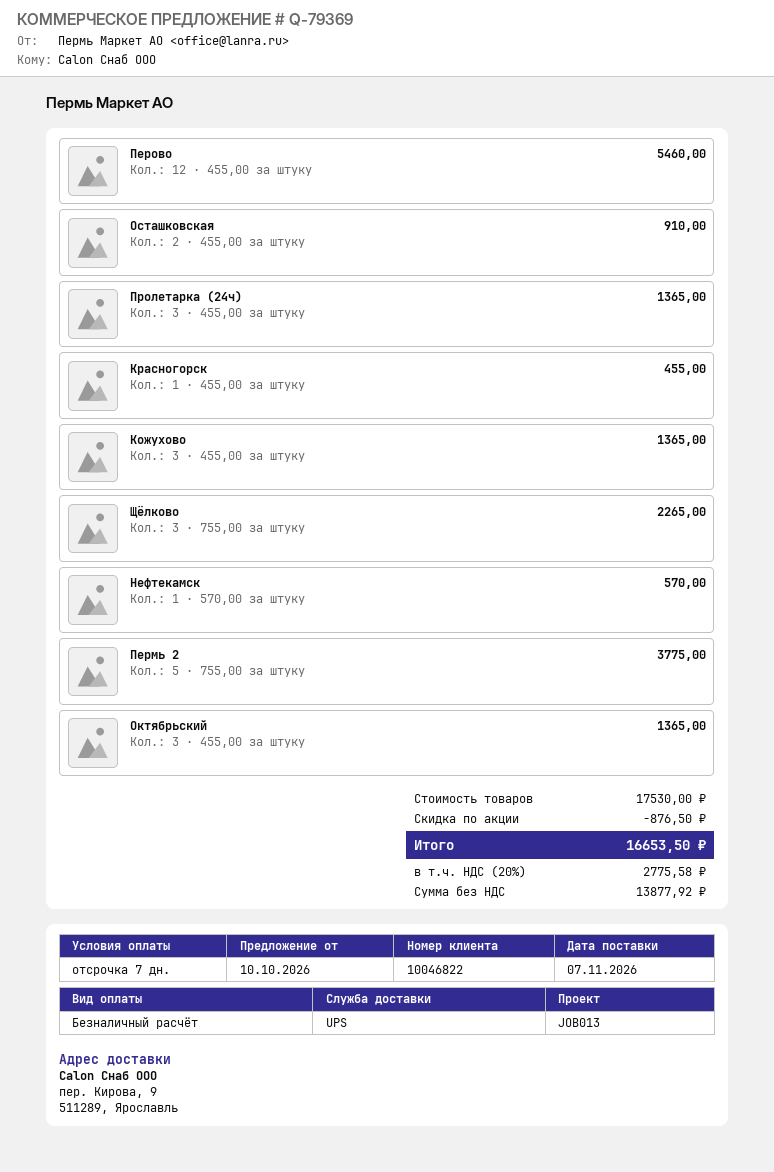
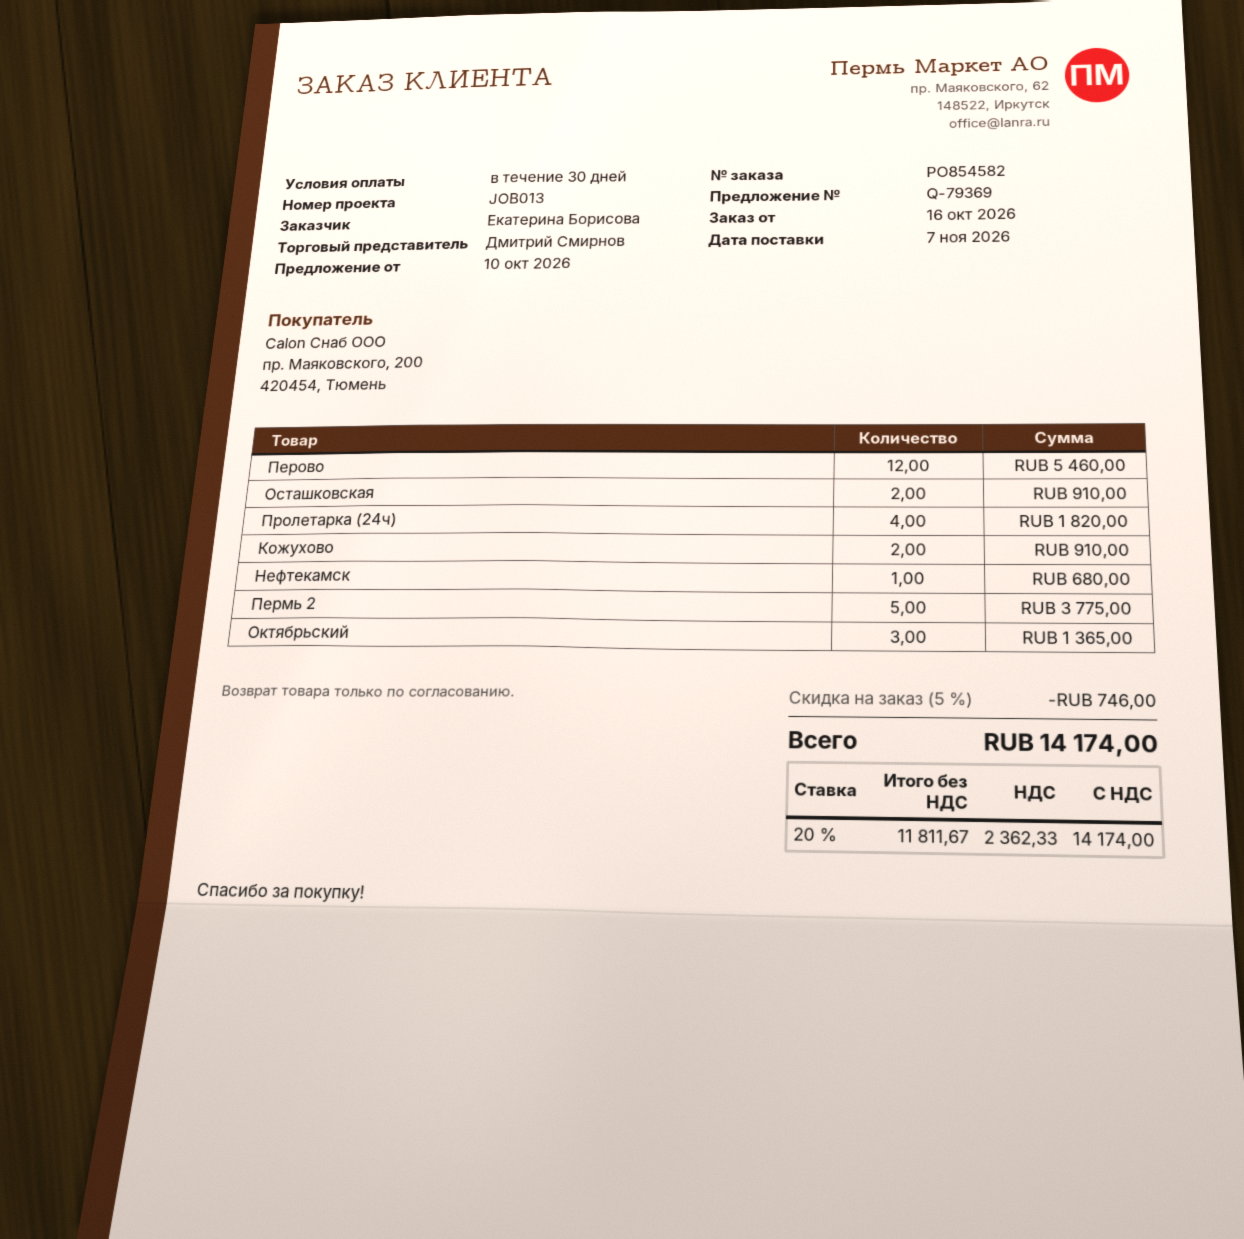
payment terms: 7 days -> 30 days
Пролетарка (24ч): 3 for 1365.00 -> 4 for 1820.00
Красногорск: 1 for 455.00 -> none
Кожухово: 3 for 1365.00 -> 2 for 910.00
Щёлково: 3 for 2265.00 -> none
Нефтекамск: 1 for 570.00 -> 1 for 680.00
discount: 876.50 -> 746.00
net: 13877.92 -> 11811.67
tax: 20% = 2775.58 -> 20% = 2362.33
total: 16653.50 -> 14174.00

